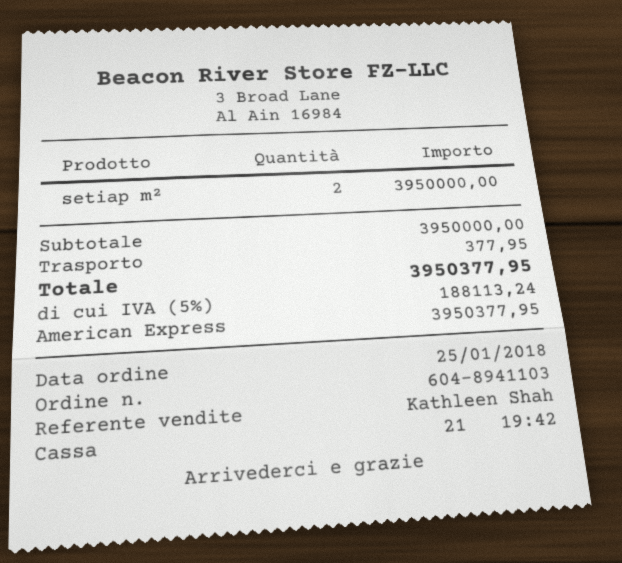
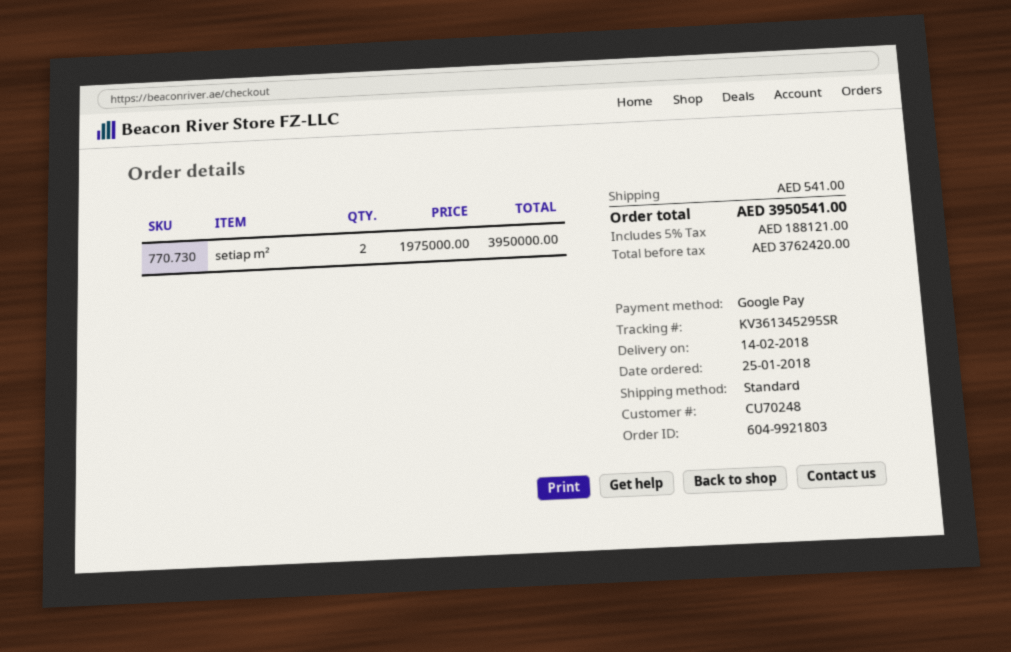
order number: 604-8941103 -> 604-9921803
payment method: American Express -> Google Pay
shipping: 377.95 -> 541.00
tax: 5% = 188113.24 -> 5% = 188121.00
total: 3950377.95 -> 3950541.00

